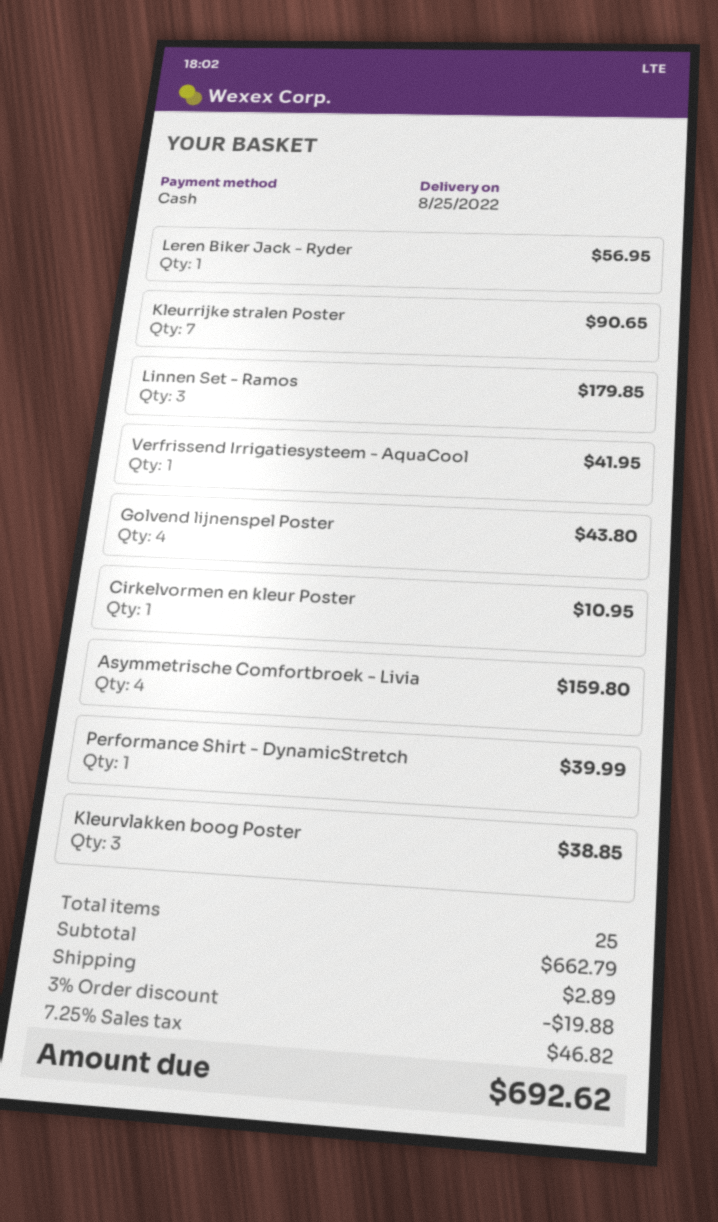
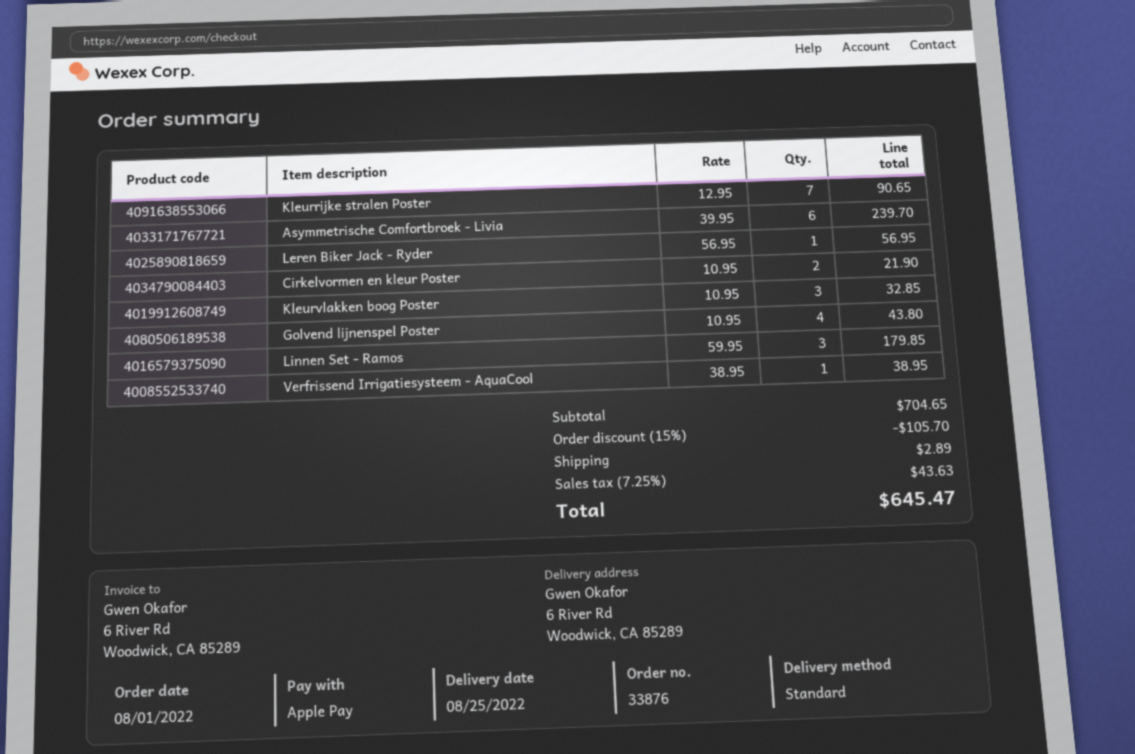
payment method: cash -> Apple Pay
Verfrissend Irrigatiesysteem - AquaCool: 1 for 41.95 -> 1 for 38.95
Cirkelvormen en kleur Poster: 1 for 10.95 -> 2 for 21.90
Asymmetrische Comfortbroek - Livia: 4 for 159.80 -> 6 for 239.70
Performance Shirt - DynamicStretch: 1 for 39.99 -> none
Kleurvlakken boog Poster: 3 for 38.85 -> 3 for 32.85
subtotal: 662.79 -> 704.65
discount: 3% = 19.88 -> 15% = 105.70
tax: 7.25% = 46.82 -> 7.25% = 43.63
total: 692.62 -> 645.47

